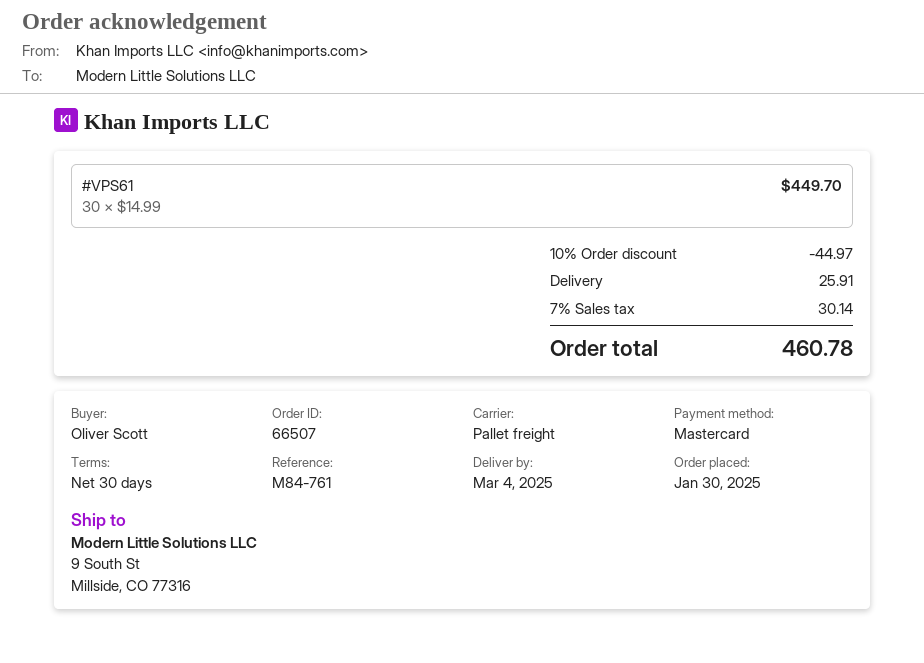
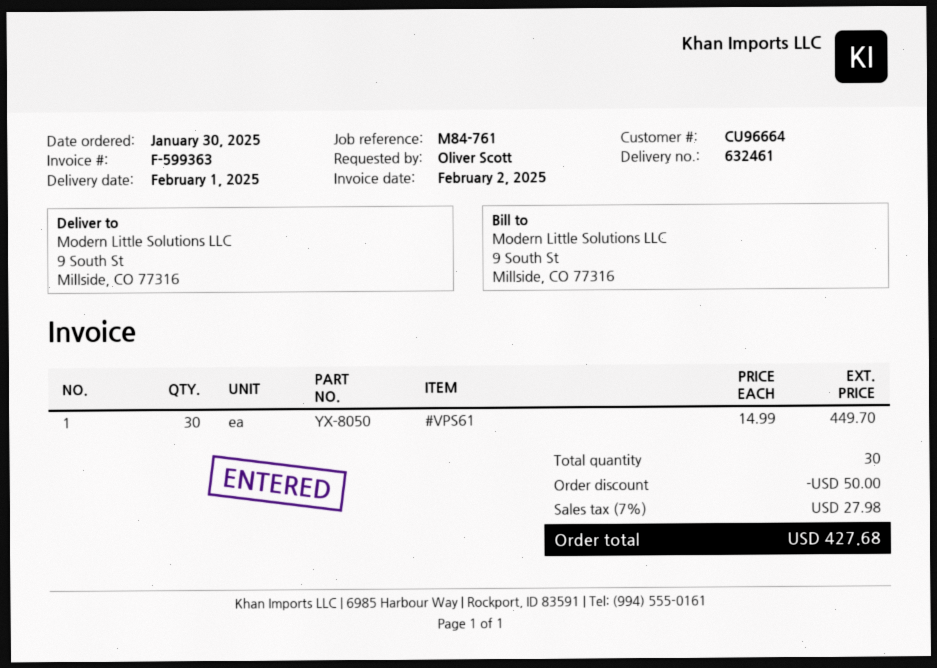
delivery date: 2025-03-04 -> 2025-02-01
discount: 44.97 -> 50.00
shipping: 25.91 -> none
tax: 7% = 30.14 -> 7% = 27.98
total: 460.78 -> 427.68

